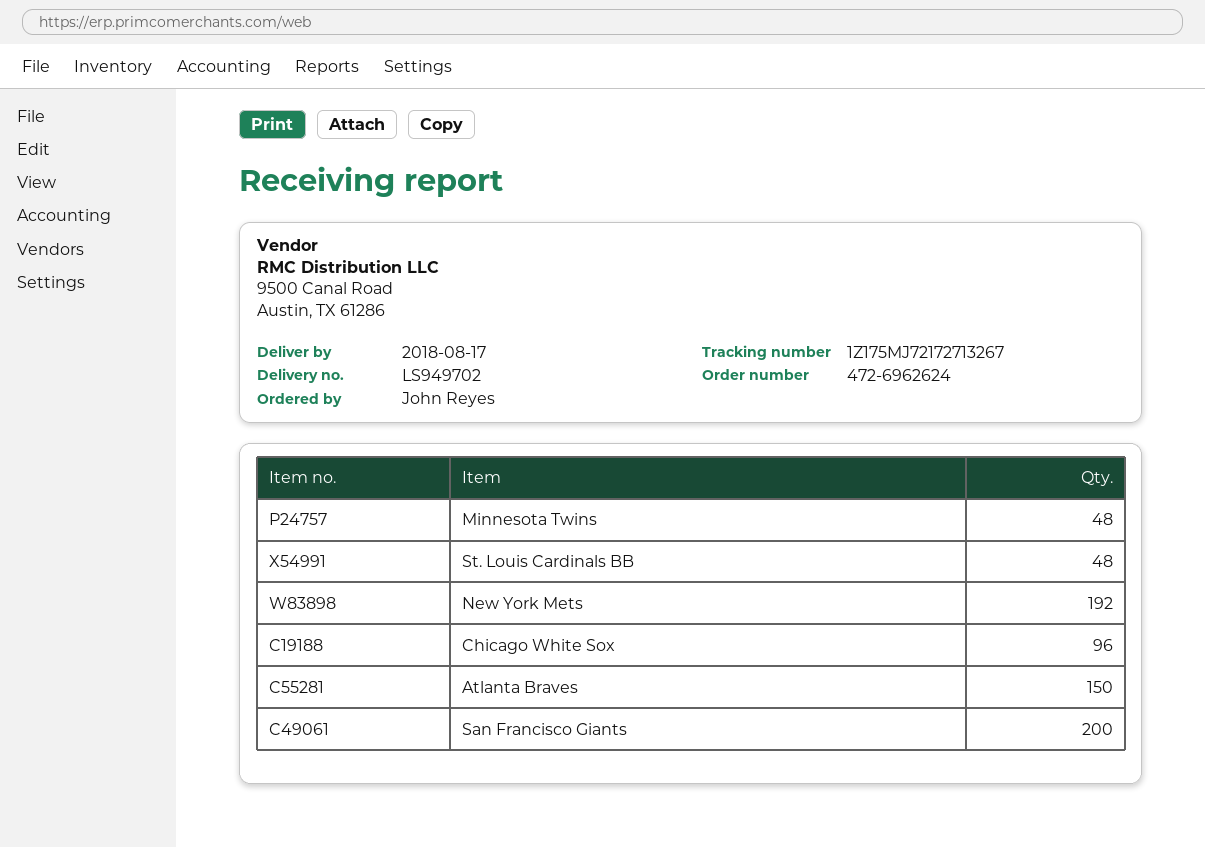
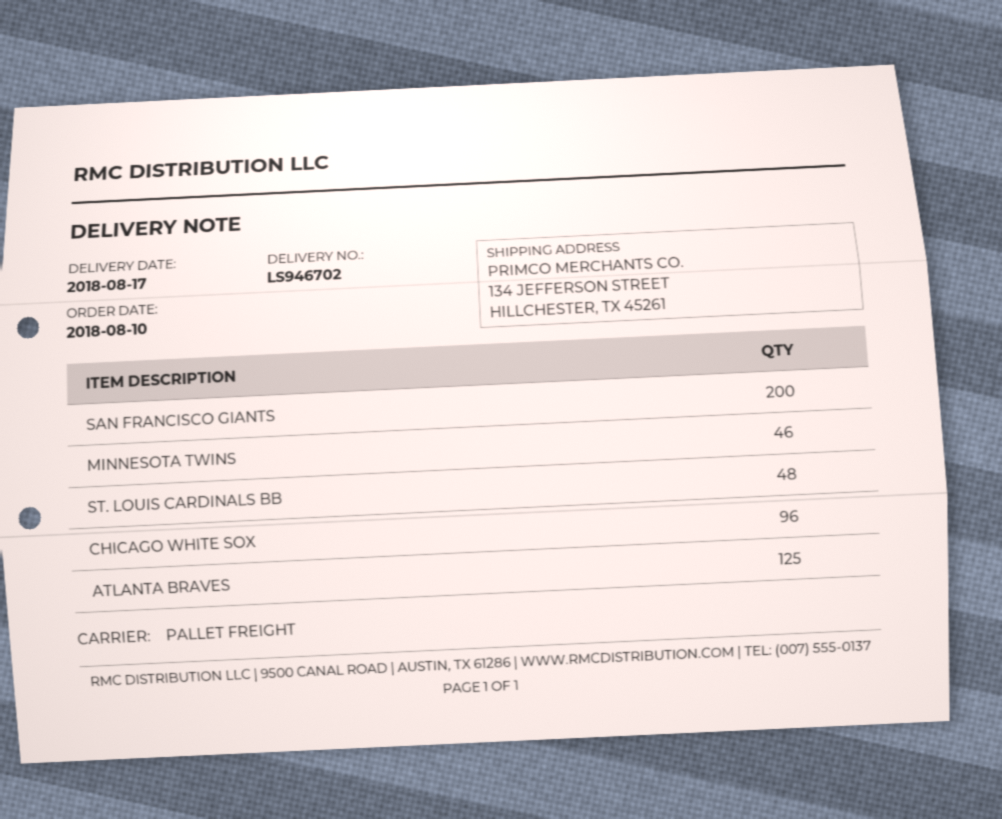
delivery note number: LS949702 -> LS946702
Minnesota Twins: 48 -> 46
New York Mets: 192 -> none
Atlanta Braves: 150 -> 125

